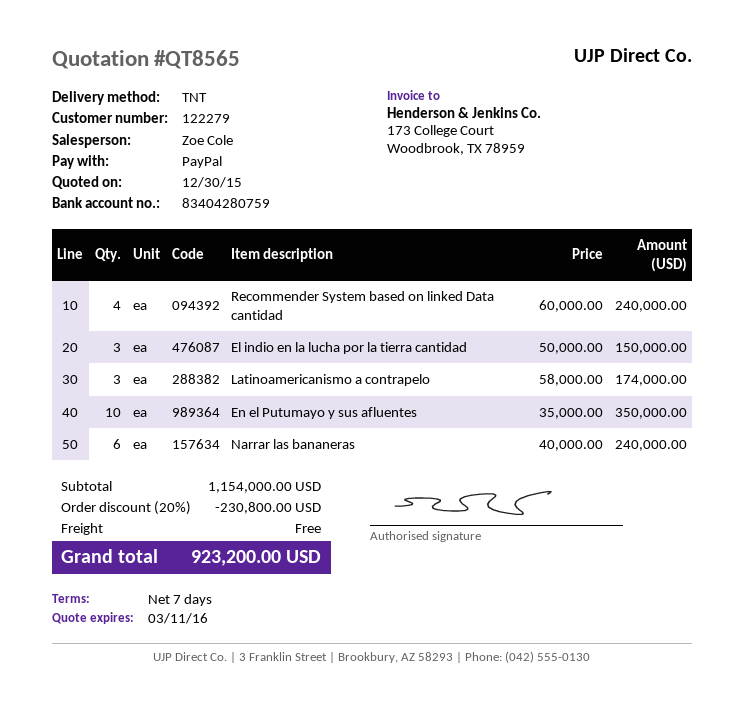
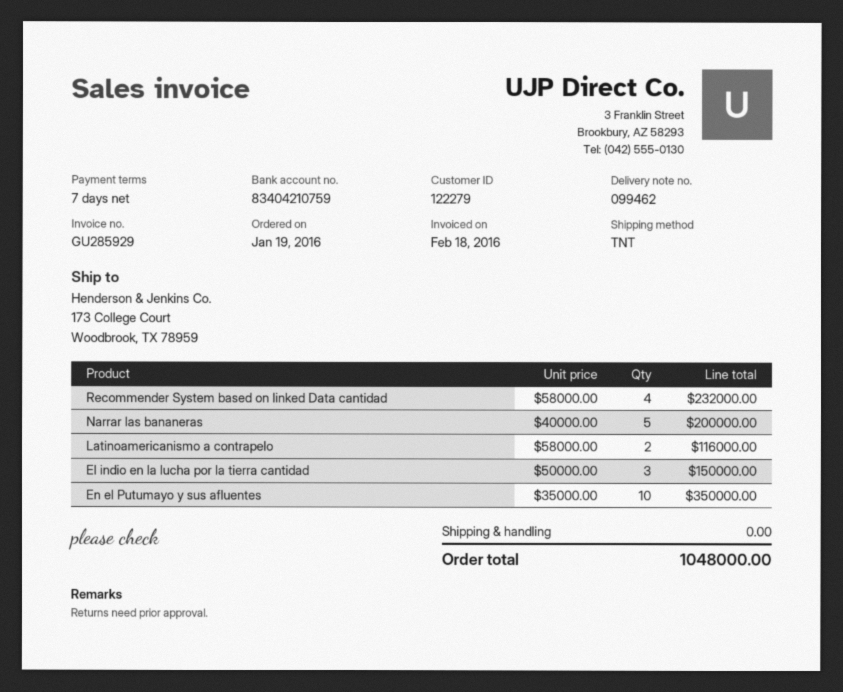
bank account: 83404280759 -> 83404210759
Recommender System based on linked Data cantidad: 4 x 60000.00 = 240000.00 -> 4 x 58000.00 = 232000.00
Latinoamericanismo a contrapelo: 3 x 58000.00 = 174000.00 -> 2 x 58000.00 = 116000.00
Narrar las bananeras: 6 x 40000.00 = 240000.00 -> 5 x 40000.00 = 200000.00
discount: 20% = 230800.00 -> none
total: 923200.00 -> 1048000.00

